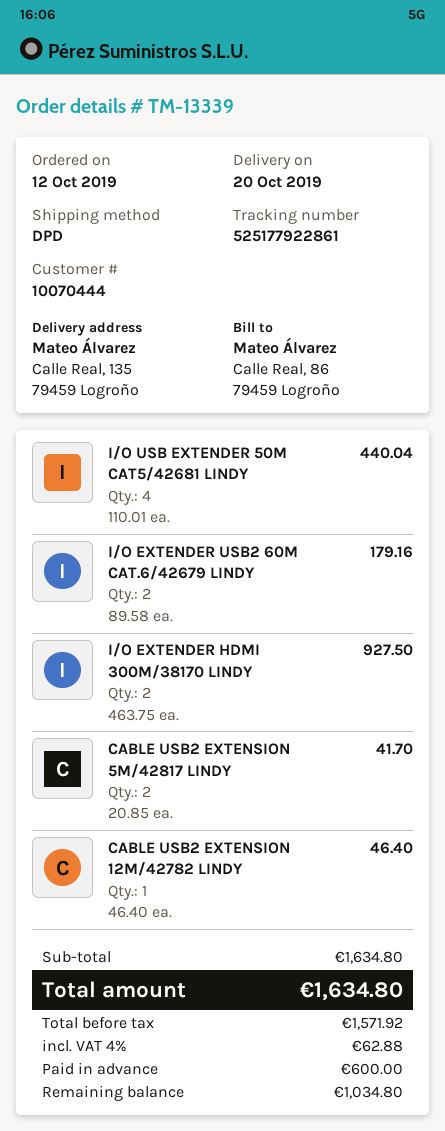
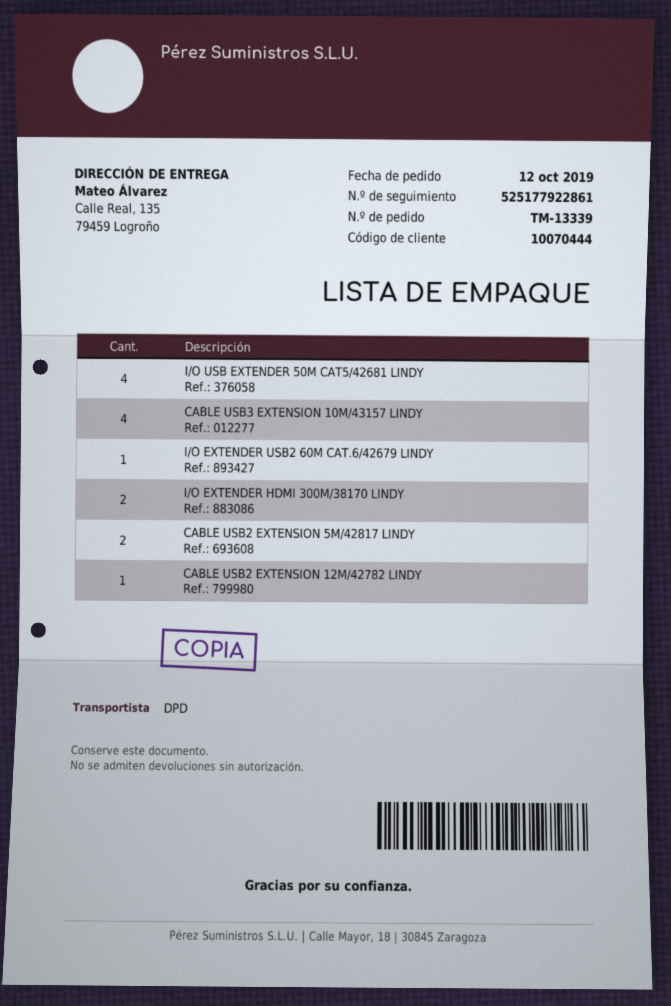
I/O EXTENDER USB2 60M CAT.6/42679 LINDY: 2 -> 1
CABLE USB3 EXTENSION 10M/43157 LINDY: none -> 4

